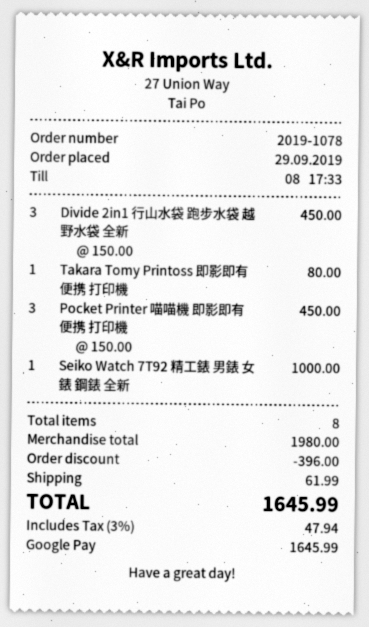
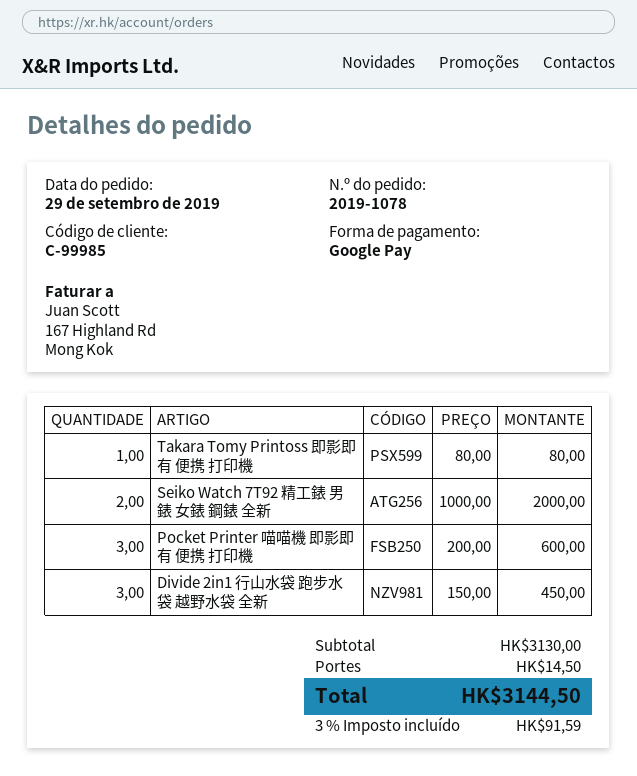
Pocket Printer 喵喵機 即影即有 便携 打印機: 3 x 150.00 = 450.00 -> 3 x 200.00 = 600.00
Seiko Watch 7T92 精工錶 男錶 女錶 鋼錶 全新: 1 x 1000.00 = 1000.00 -> 2 x 1000.00 = 2000.00
subtotal: 1980.00 -> 3130.00
discount: 396.00 -> none
shipping: 61.99 -> 14.50
tax: 3% = 47.94 -> 3% = 91.59
total: 1645.99 -> 3144.50

